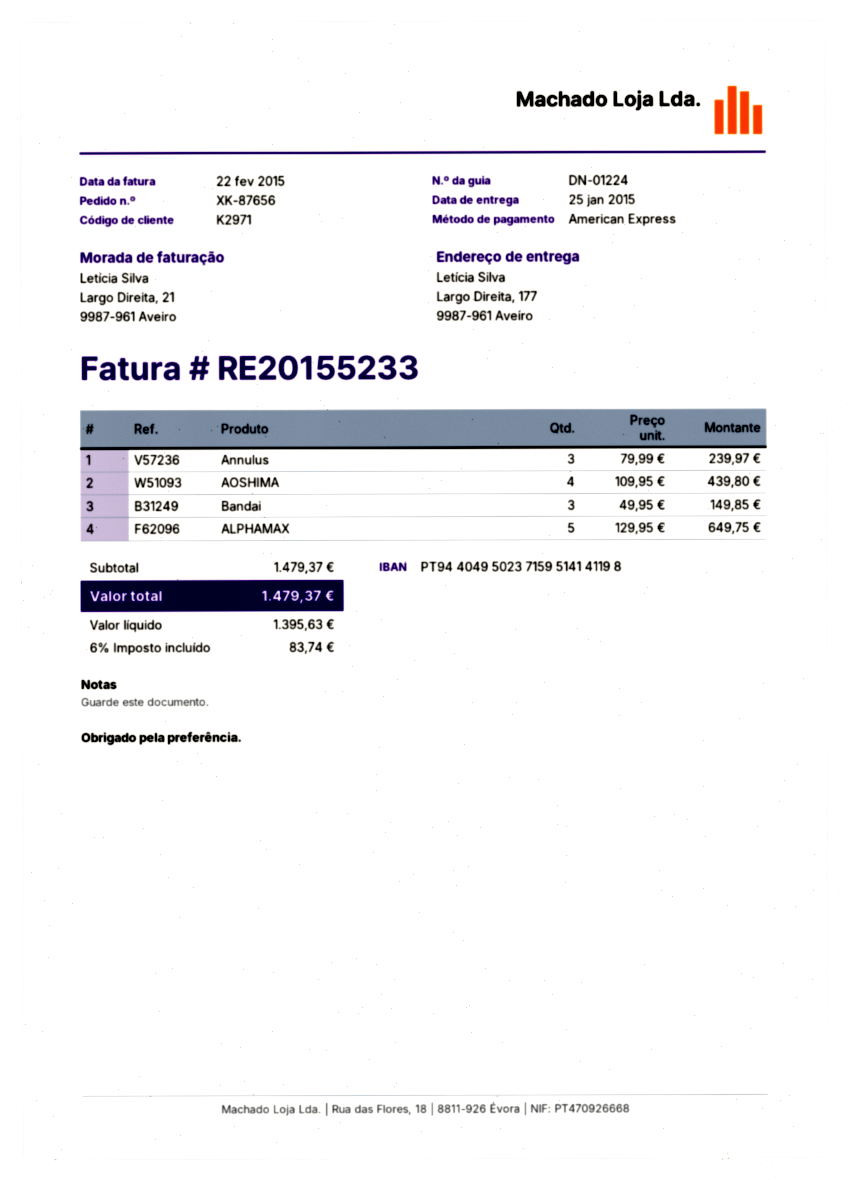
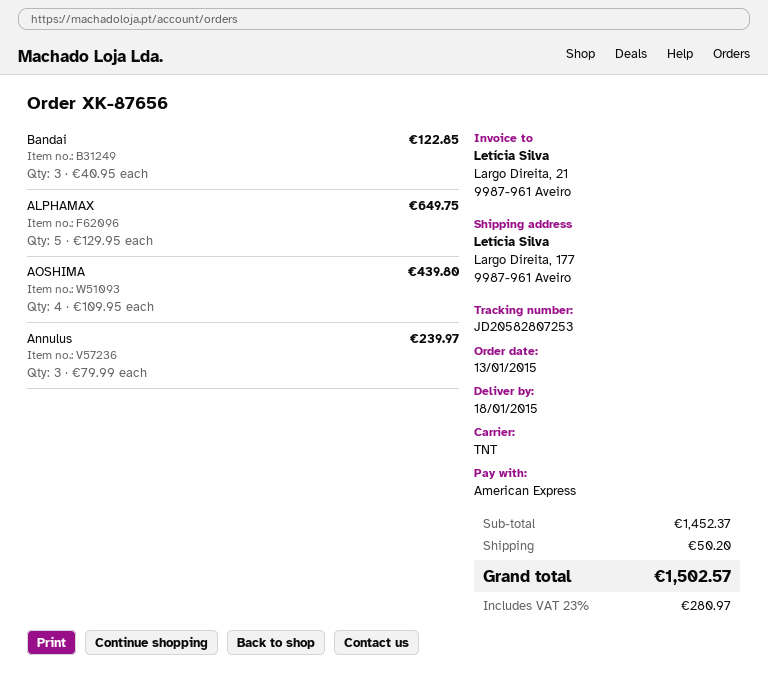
delivery date: 2015-01-25 -> 2015-01-18
Bandai: 3 x 49.95 = 149.85 -> 3 x 40.95 = 122.85
subtotal: 1479.37 -> 1452.37
shipping: none -> 50.20
tax: 6% = 83.74 -> 23% = 280.97
total: 1479.37 -> 1502.57

